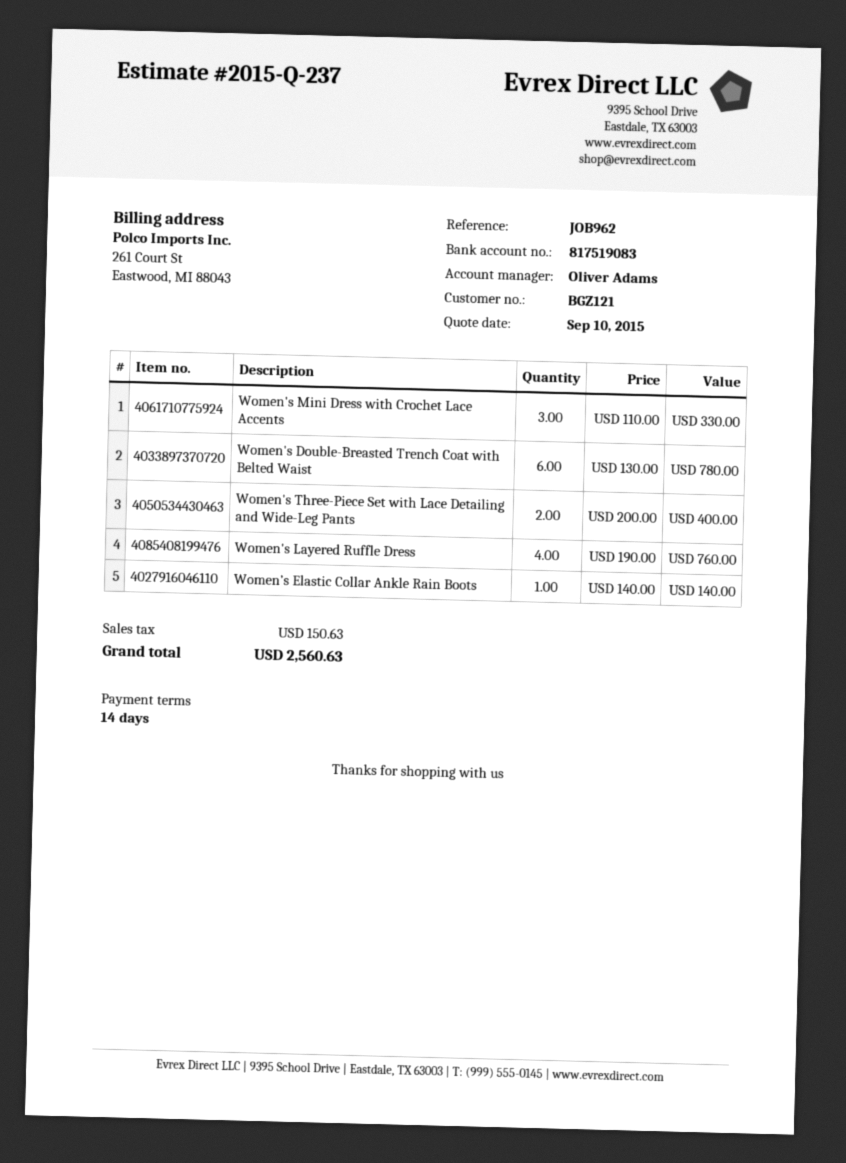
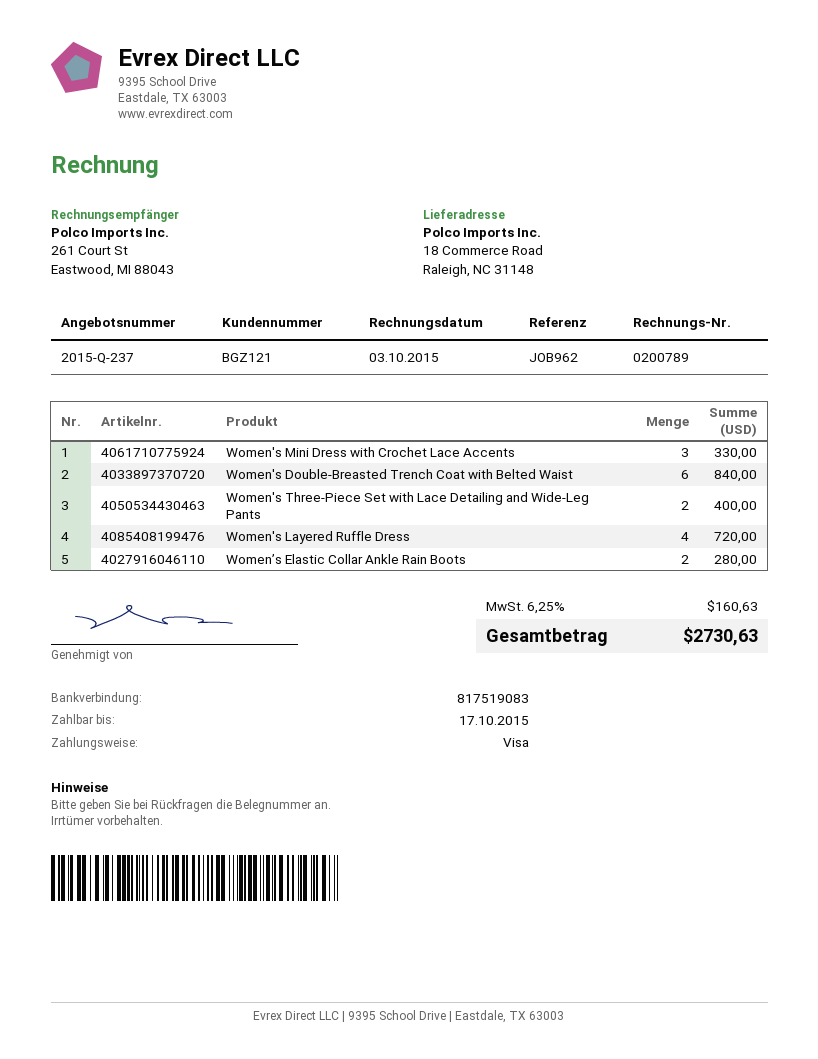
Women's Double-Breasted Trench Coat with Belted Waist: 6 for 780.00 -> 6 for 840.00
Women's Layered Ruffle Dress: 4 for 760.00 -> 4 for 720.00
Women’s Elastic Collar Ankle Rain Boots: 1 for 140.00 -> 2 for 280.00
tax: 150.63 -> 160.63
total: 2560.63 -> 2730.63

